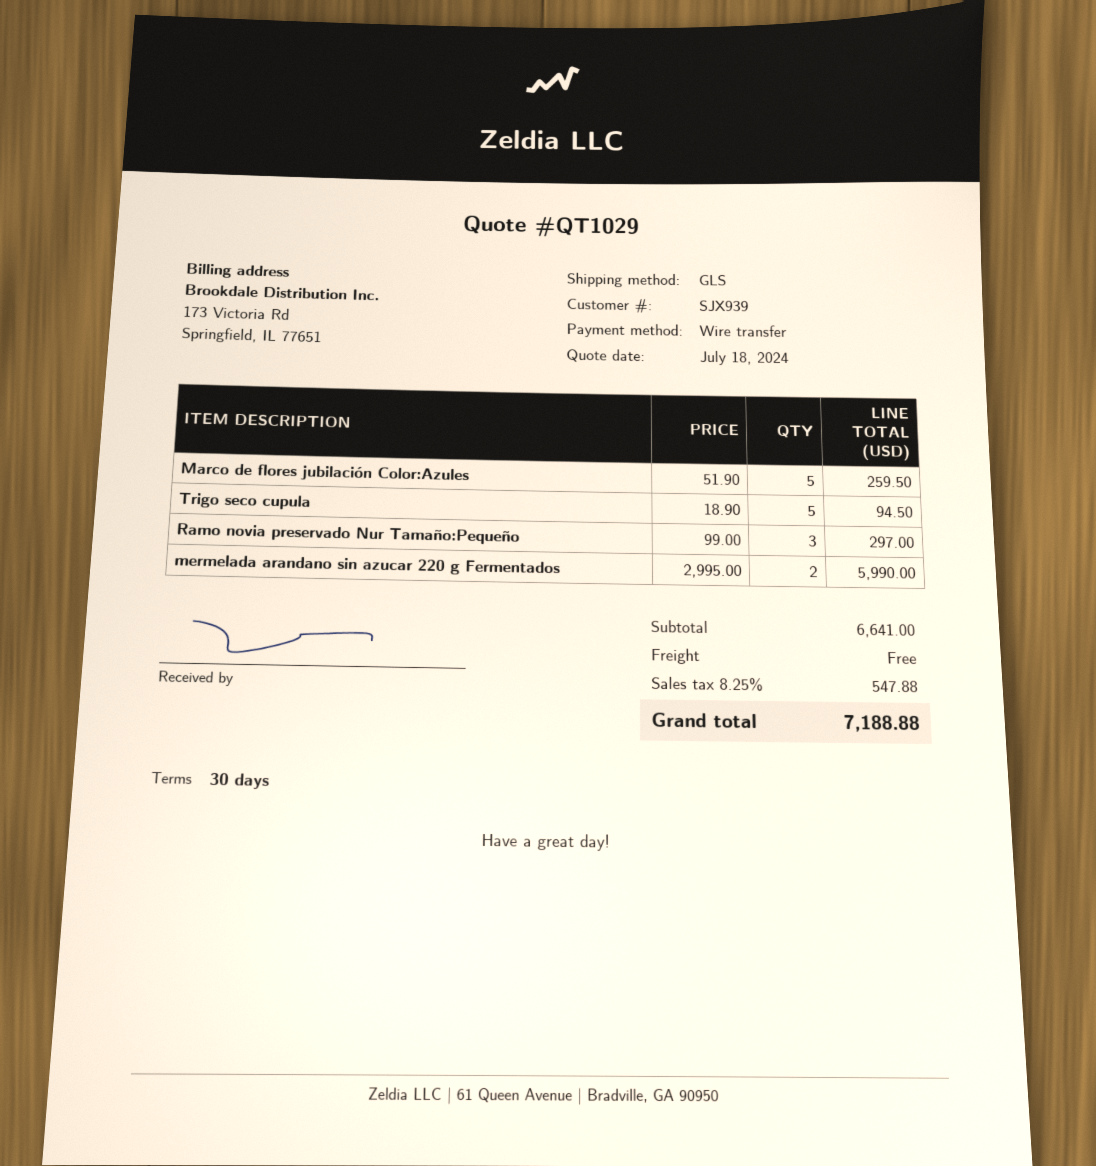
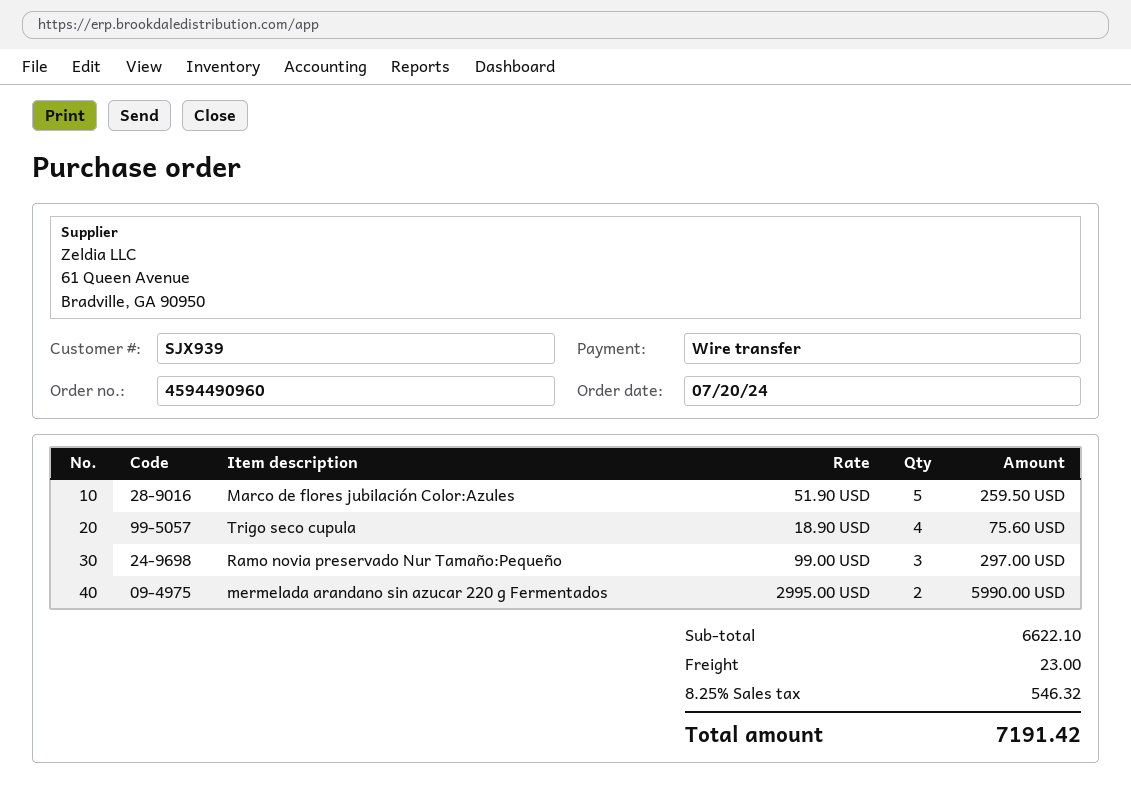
Trigo seco cupula: 5 x 18.90 = 94.50 -> 4 x 18.90 = 75.60
subtotal: 6641.00 -> 6622.10
shipping: 0.00 -> 23.00
tax: 8.25% = 547.88 -> 8.25% = 546.32
total: 7188.88 -> 7191.42

